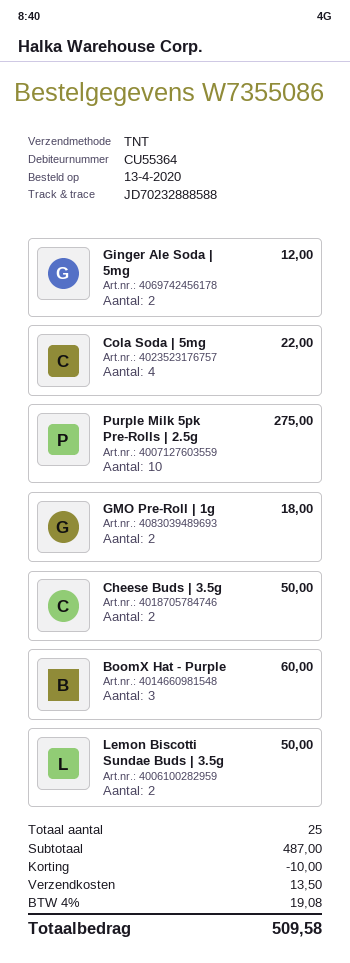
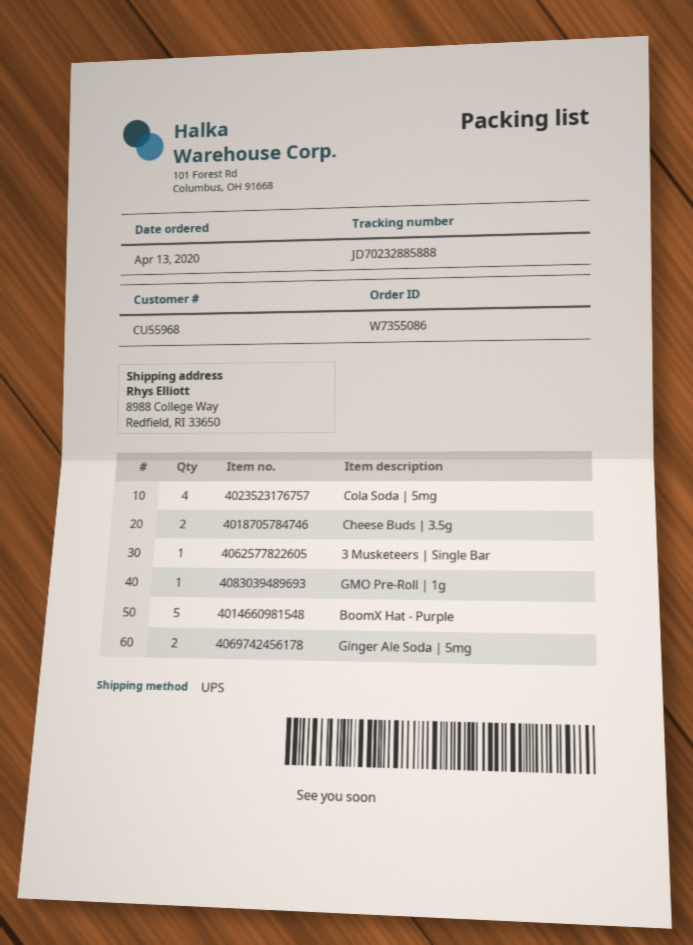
customer number: CU55364 -> CU55968
shipping method: TNT -> UPS
tracking number: JD70232888588 -> JD70232885888
Purple Milk 5pk Pre-Rolls | 2.5g: 10 -> none
GMO Pre-Roll | 1g: 2 -> 1
BoomX Hat - Purple: 3 -> 5
Lemon Biscotti Sundae Buds | 3.5g: 2 -> none
3 Musketeers | Single Bar: none -> 1

